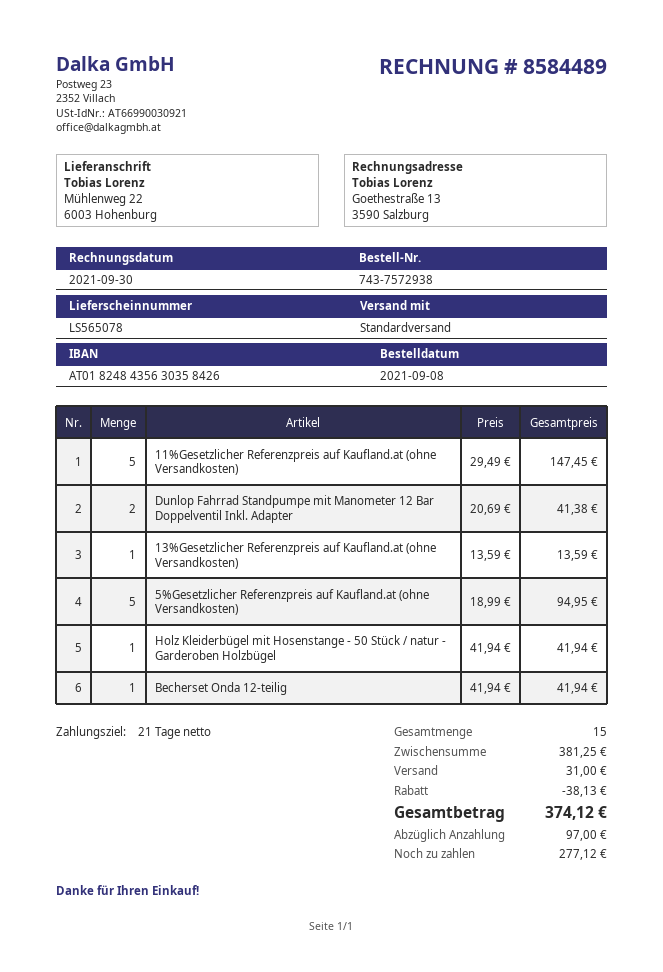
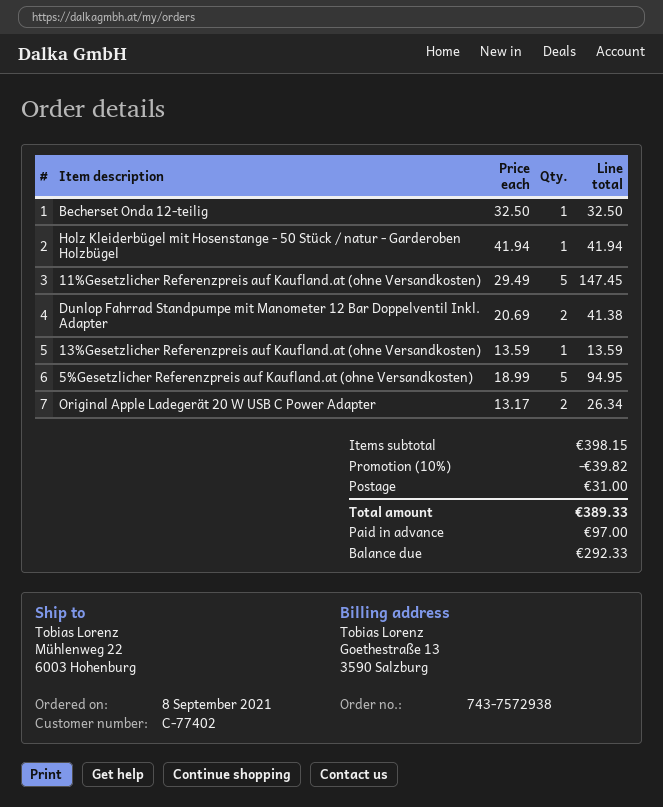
Becherset Onda 12-teilig: 1 x 41.94 = 41.94 -> 1 x 32.50 = 32.50
Original Apple Ladegerät 20 W USB C Power Adapter: none -> 2 x 13.17 = 26.34
subtotal: 381.25 -> 398.15
discount: 38.13 -> 39.82
total: 374.12 -> 389.33
balance: 277.12 -> 292.33

